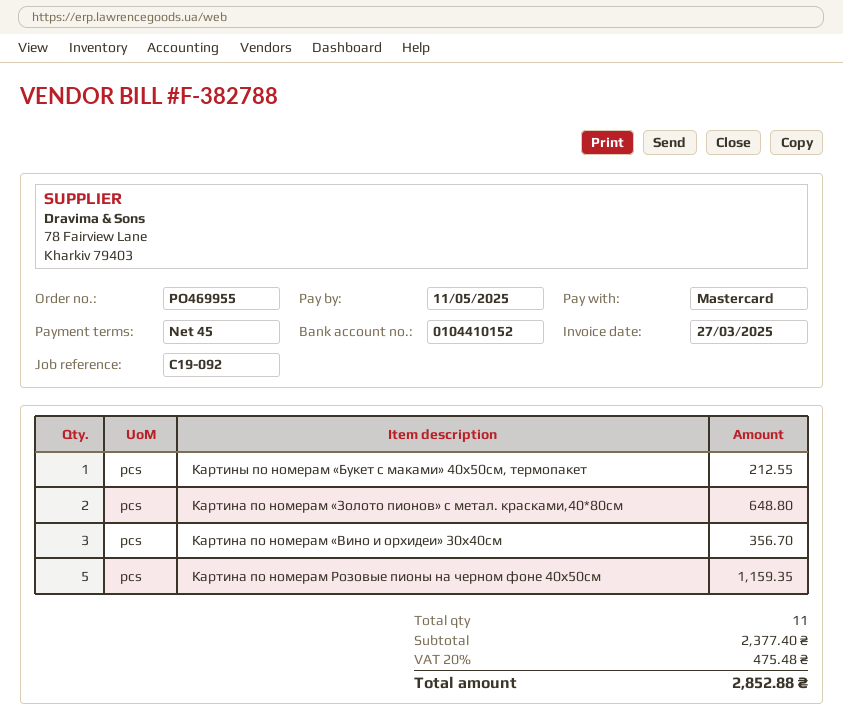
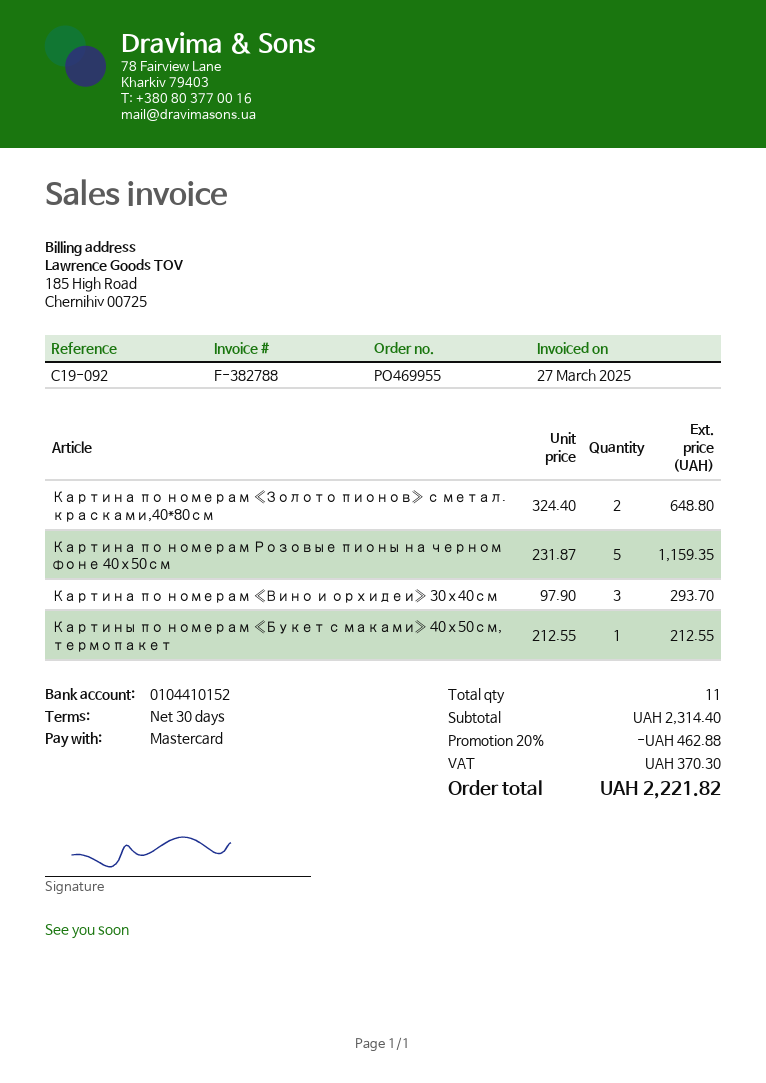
payment terms: 45 days -> 30 days
Картина по номерам «Вино и орхидеи» 30х40см: 3 for 356.70 -> 3 for 293.70
subtotal: 2377.40 -> 2314.40
discount: none -> 20% = 462.88
tax: 475.48 -> 370.30
total: 2852.88 -> 2221.82

